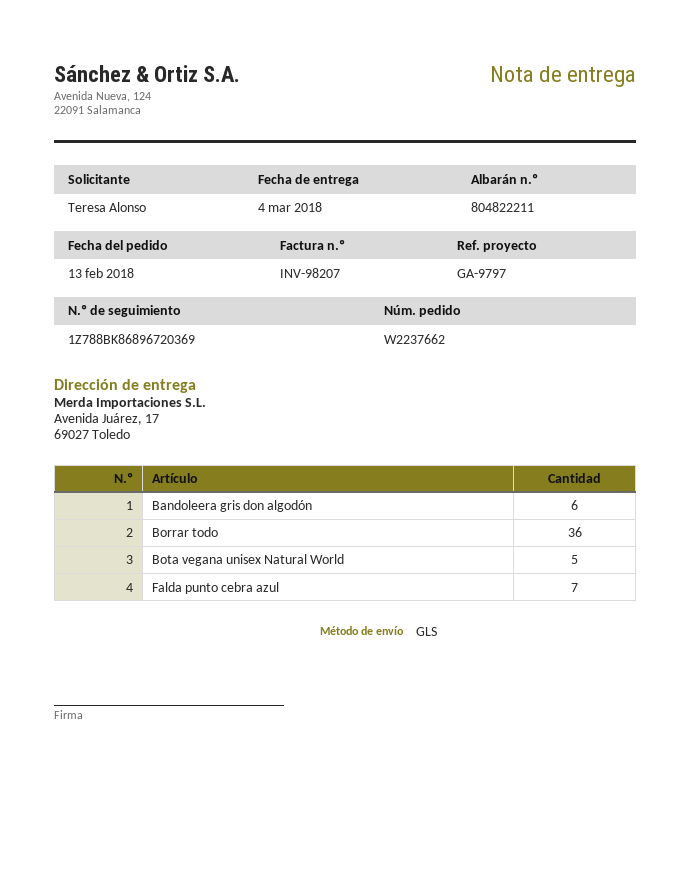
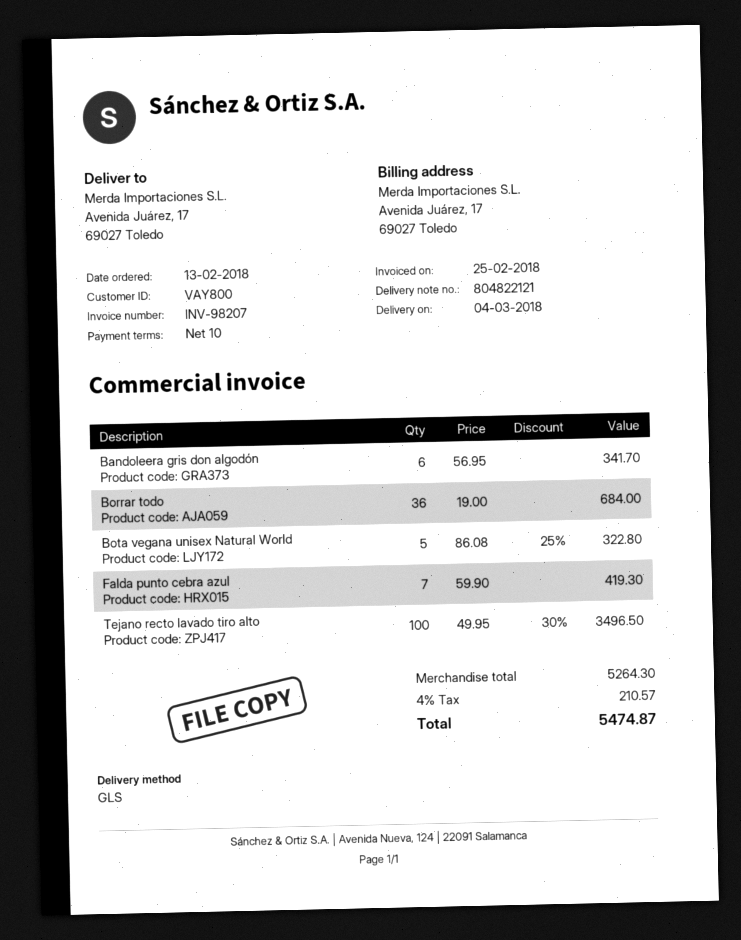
delivery note number: 804822211 -> 804822121
Tejano recto lavado tiro alto: none -> 100

